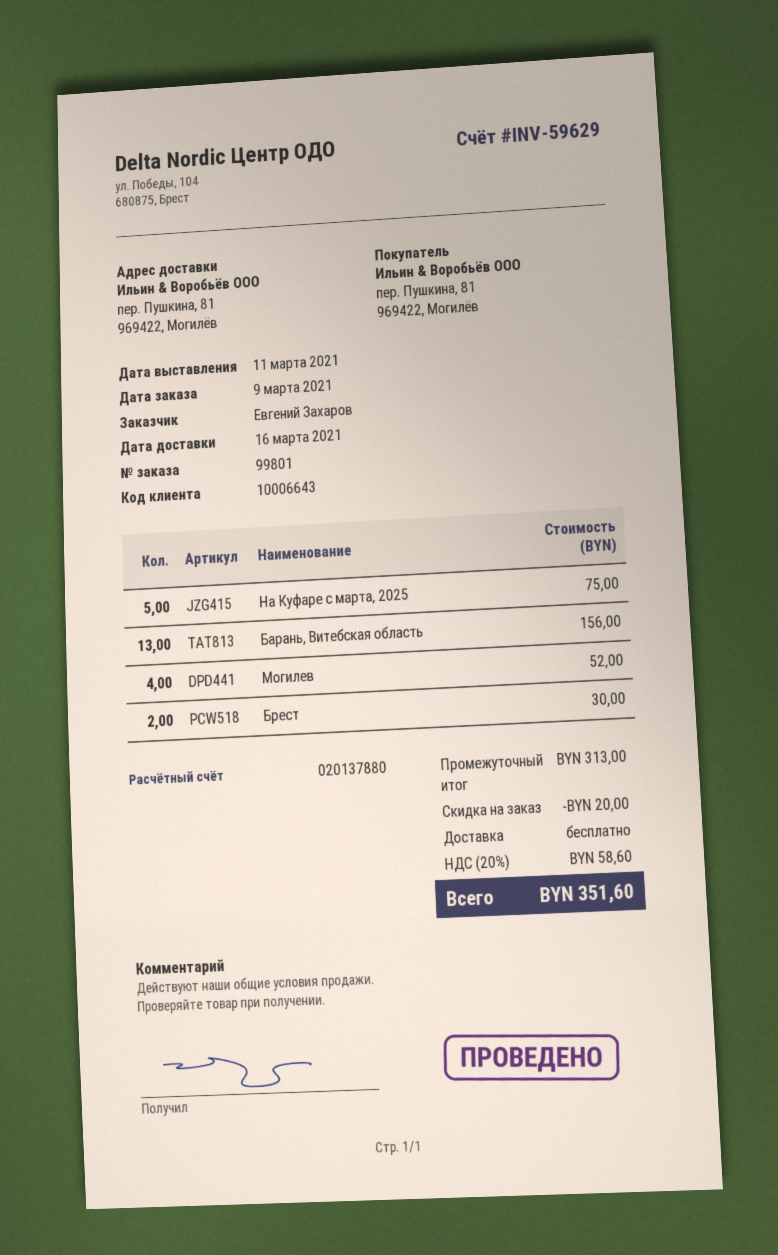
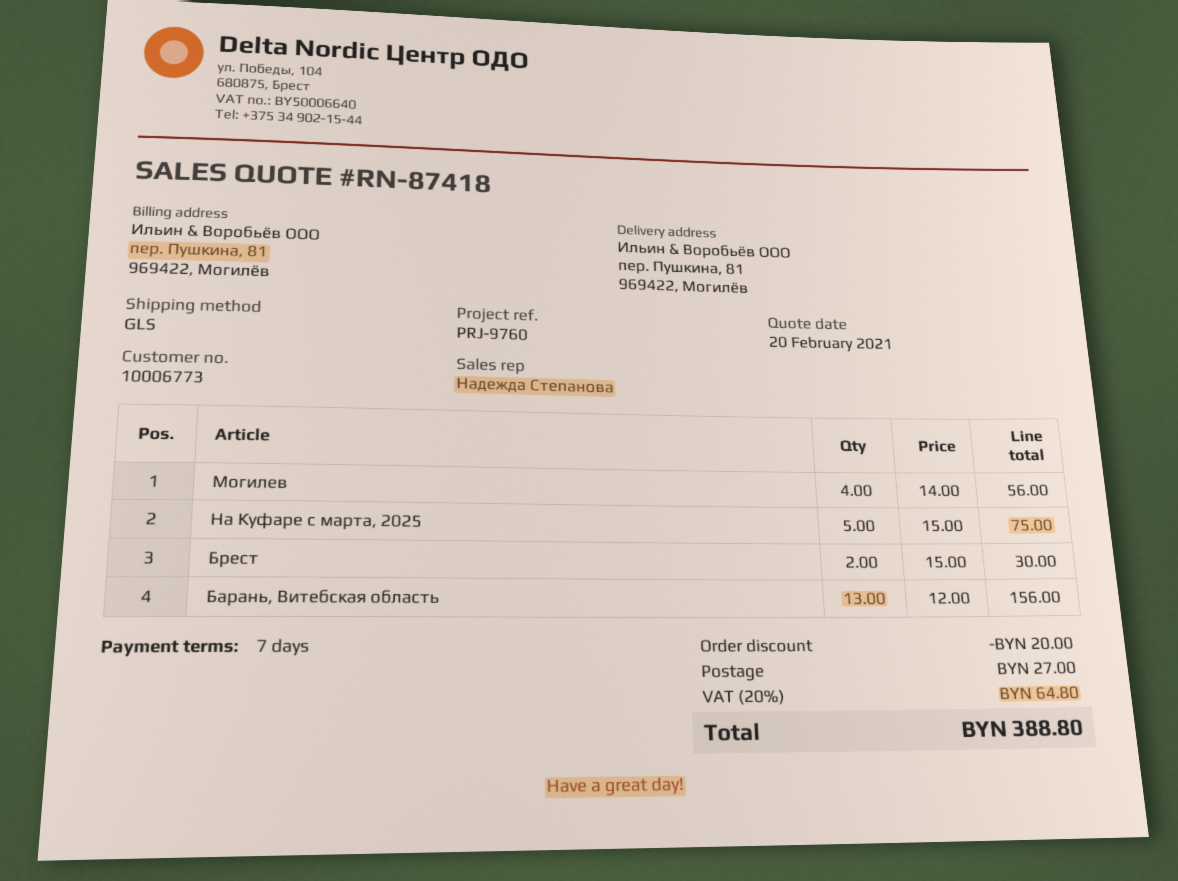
customer number: 10006643 -> 10006773
Могилев: 4 for 52.00 -> 4 for 56.00
shipping: 0.00 -> 27.00
tax: 20% = 58.60 -> 20% = 64.80
total: 351.60 -> 388.80

